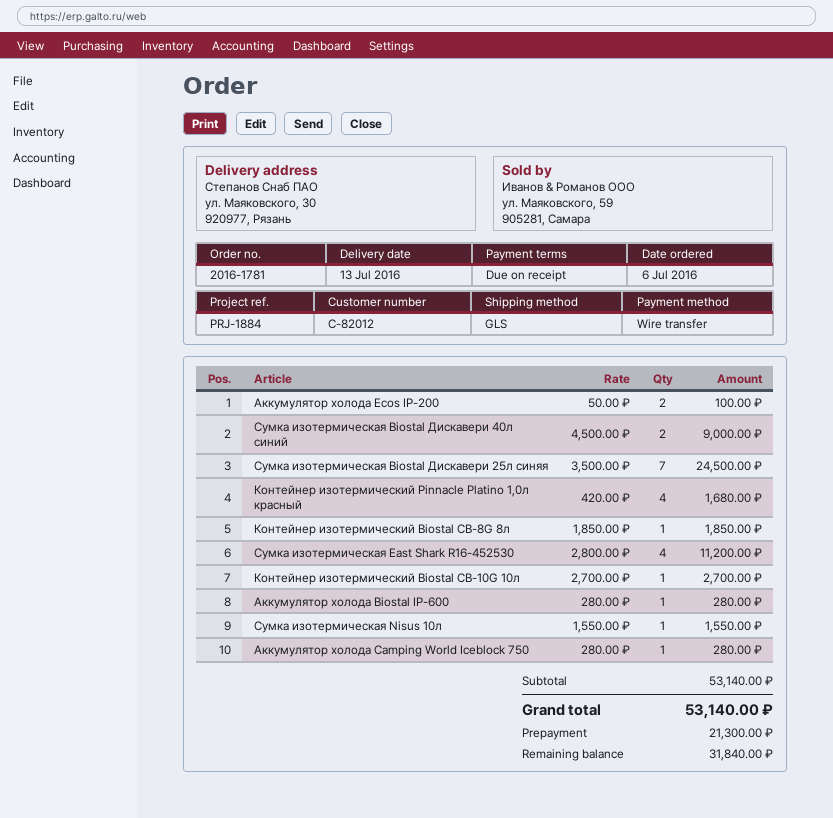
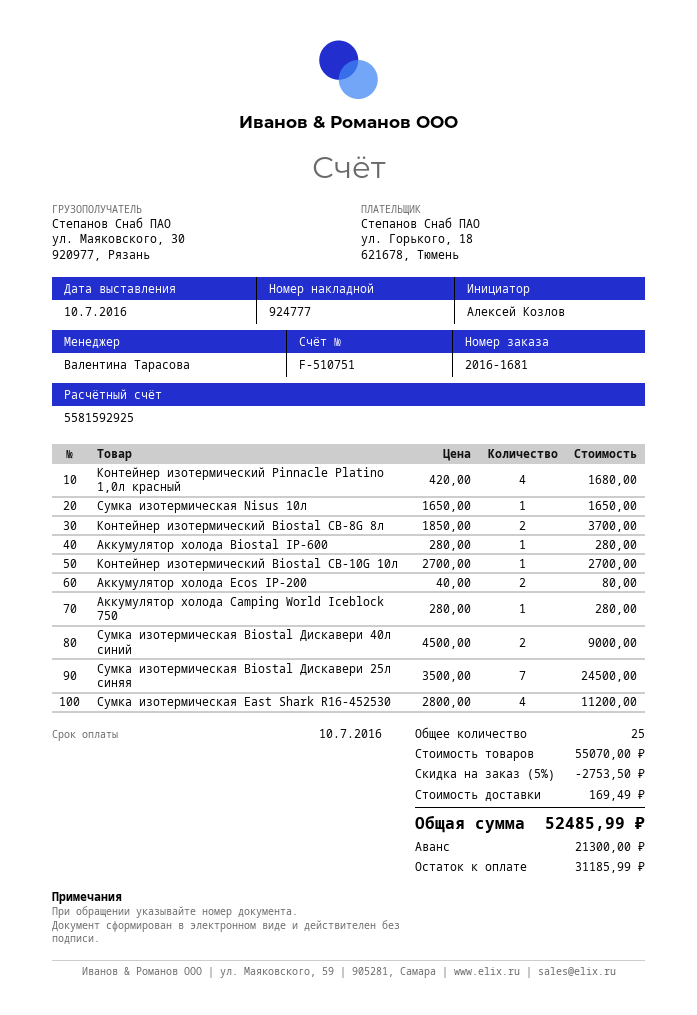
order number: 2016-1781 -> 2016-1681
Аккумулятор холода Ecos IP-200: 2 x 50.00 = 100.00 -> 2 x 40.00 = 80.00
Контейнер изотермический Biostal CB-8G 8л: 1 x 1850.00 = 1850.00 -> 2 x 1850.00 = 3700.00
Сумка изотермическая Nisus 10л: 1 x 1550.00 = 1550.00 -> 1 x 1650.00 = 1650.00
subtotal: 53140.00 -> 55070.00
discount: none -> 5% = 2753.50
shipping: none -> 169.49
total: 53140.00 -> 52485.99
balance: 31840.00 -> 31185.99

